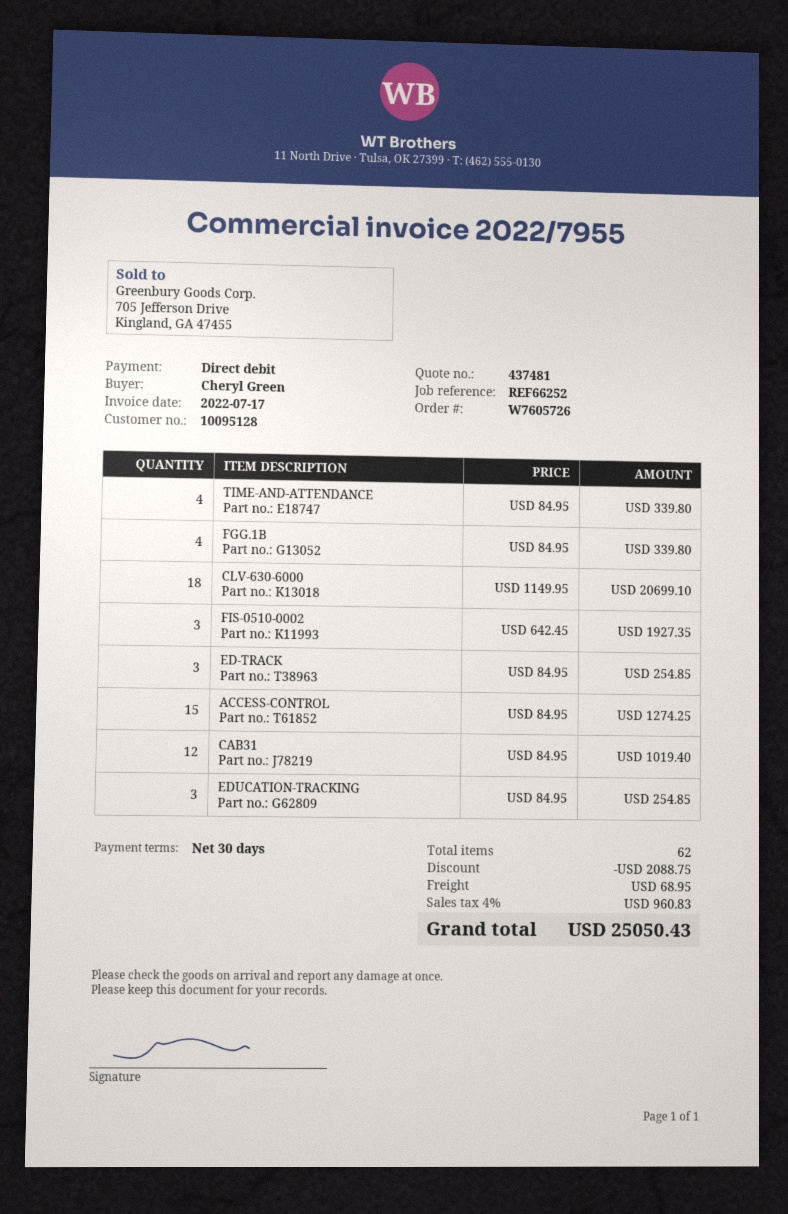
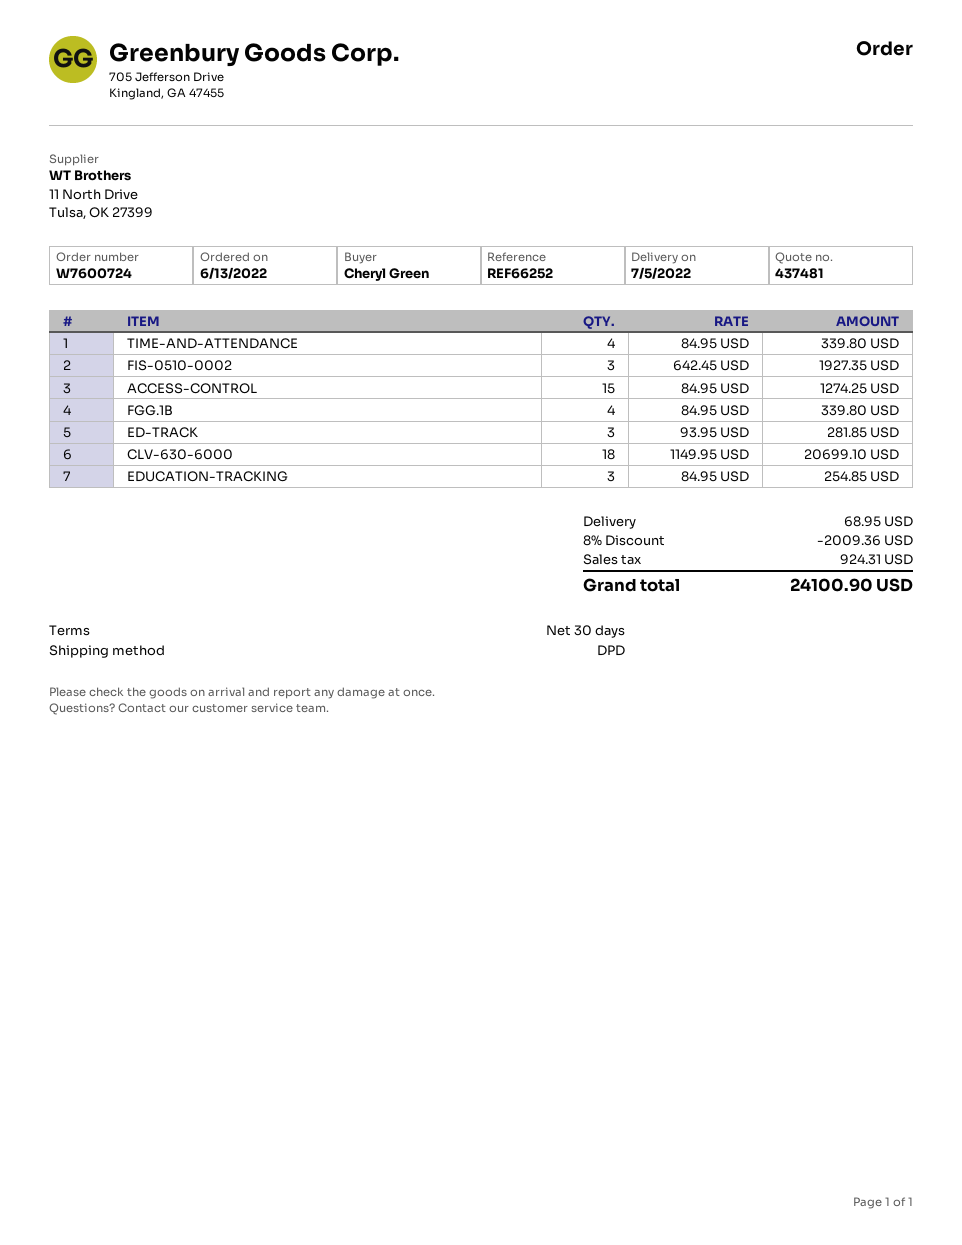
order number: W7605726 -> W7600724
ED-TRACK: 3 x 84.95 = 254.85 -> 3 x 93.95 = 281.85
CAB31: 12 x 84.95 = 1019.40 -> none
discount: 2088.75 -> 2009.36
tax: 960.83 -> 924.31
total: 25050.43 -> 24100.90

